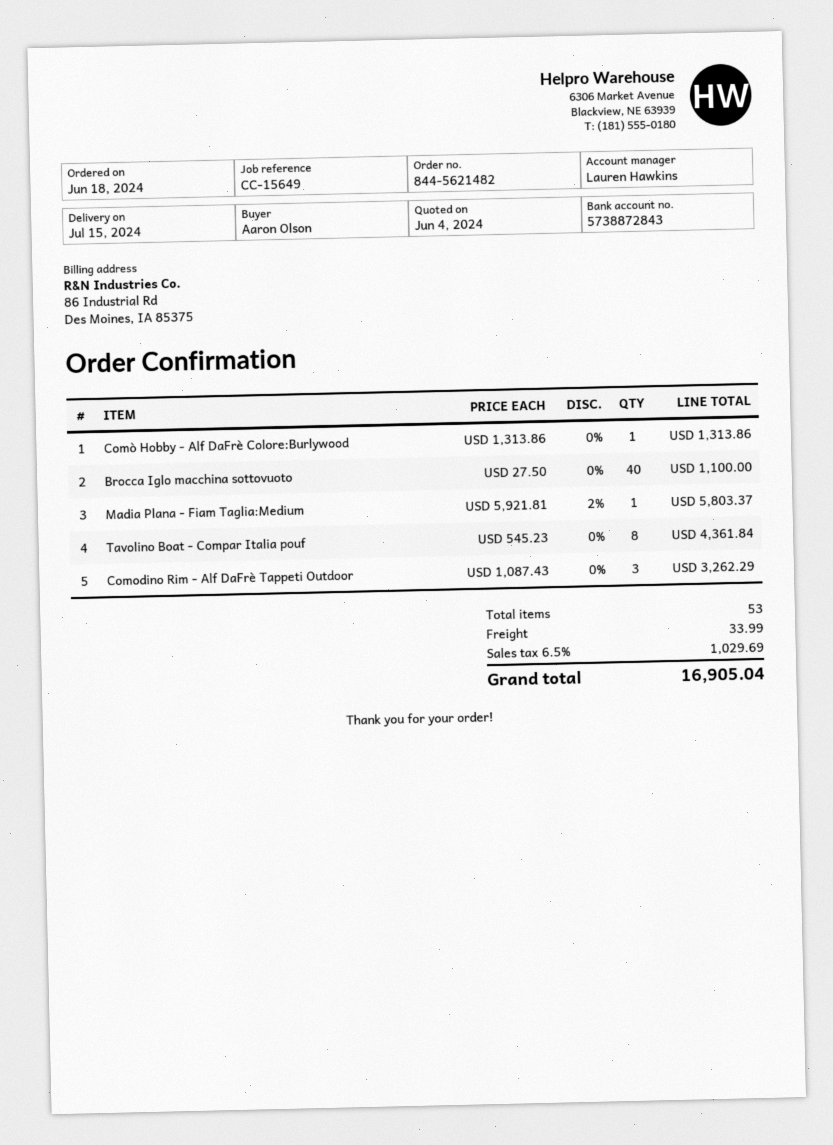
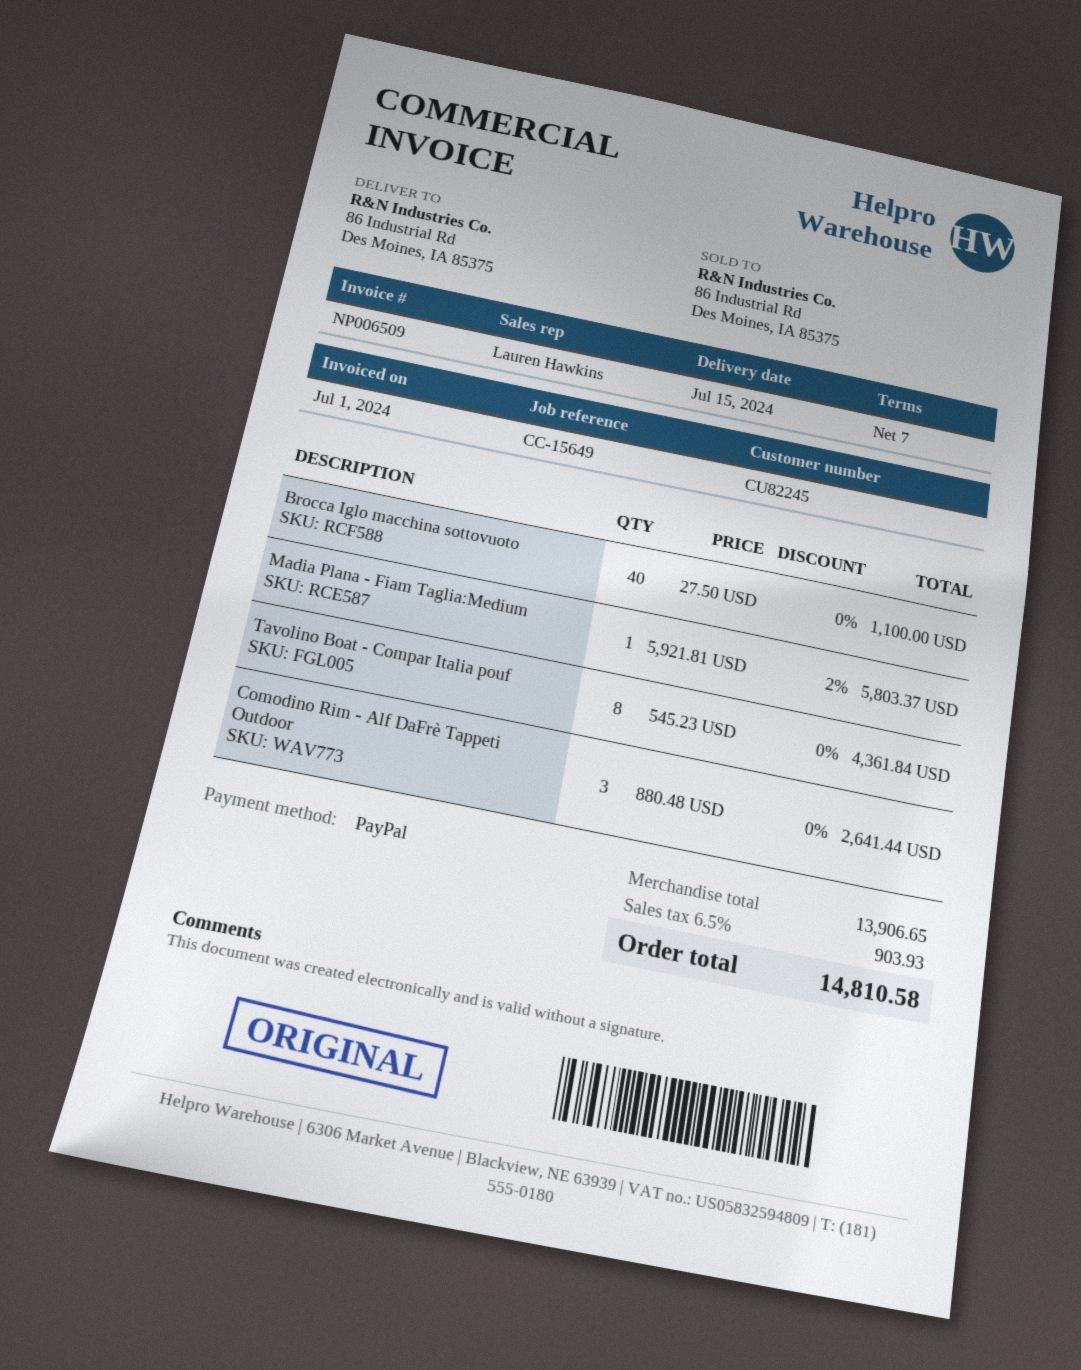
Comò Hobby - Alf DaFrè Colore:Burlywood: 1 x 1313.86 = 1313.86 -> none
Comodino Rim - Alf DaFrè Tappeti Outdoor: 3 x 1087.43 = 3262.29 -> 3 x 880.48 = 2641.44
shipping: 33.99 -> none
tax: 6.5% = 1029.69 -> 6.5% = 903.93
total: 16905.04 -> 14810.58

